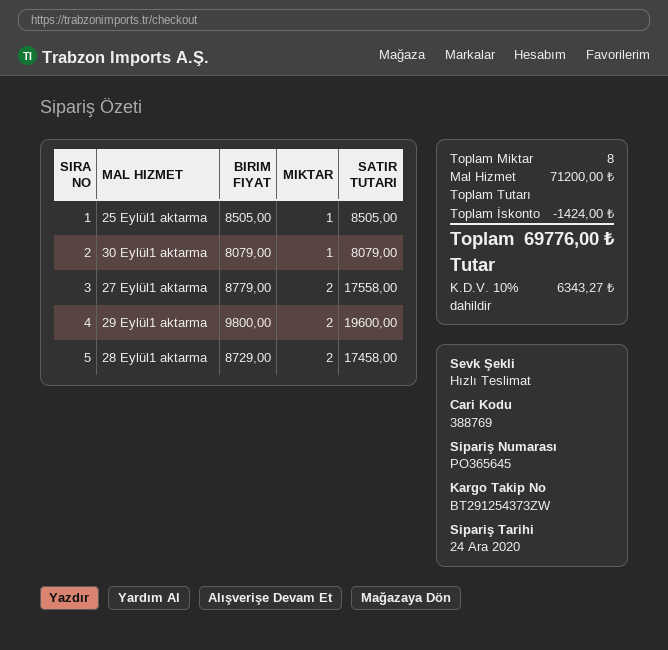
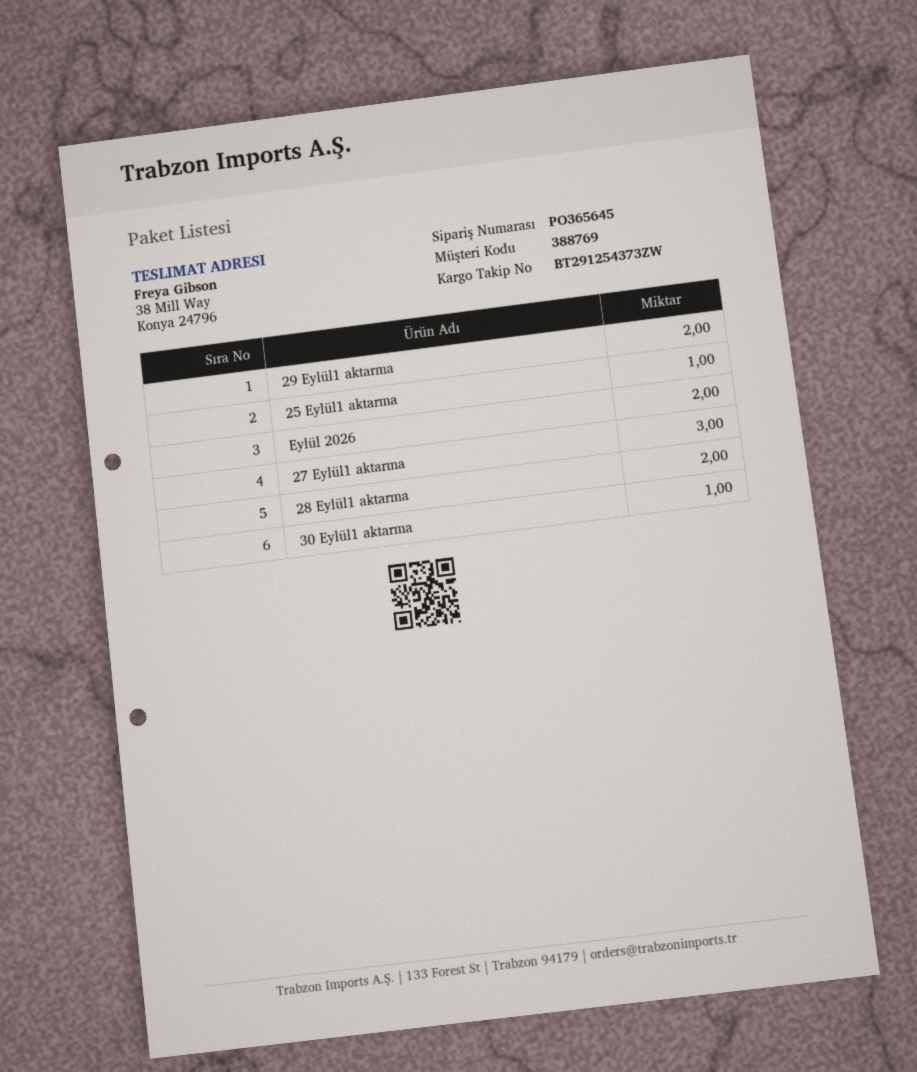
27 Eylül1 aktarma: 2 -> 3
Eylül 2026: none -> 2

